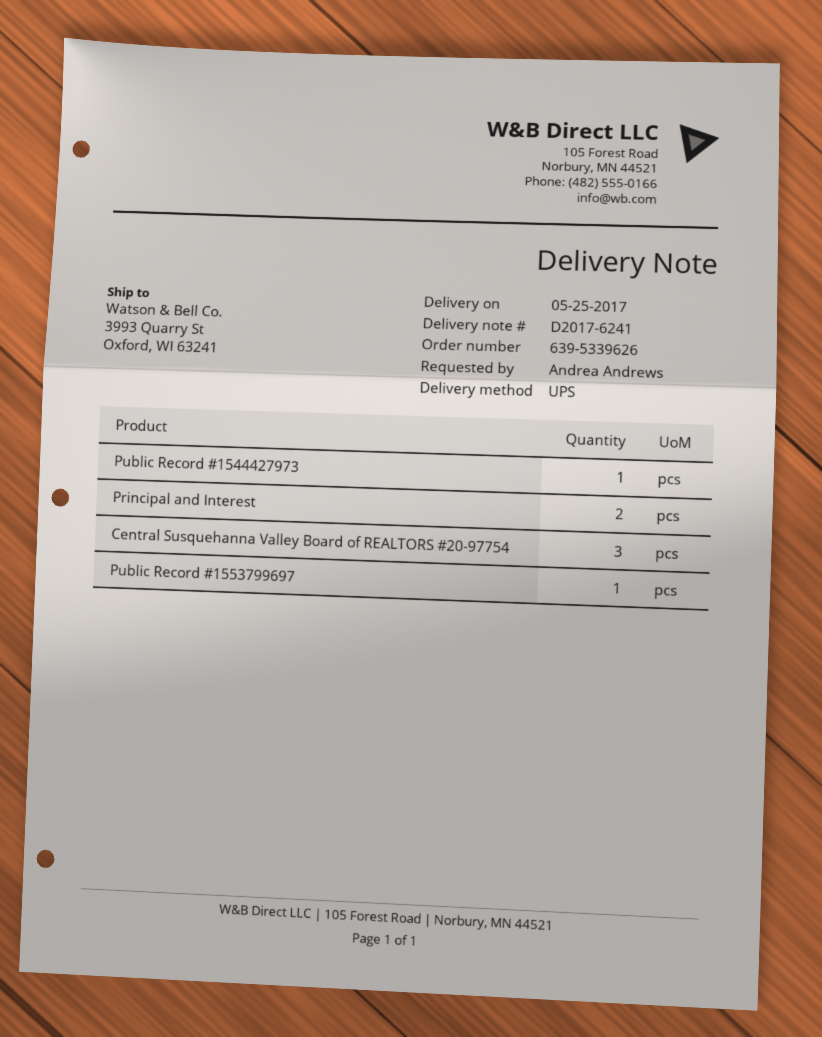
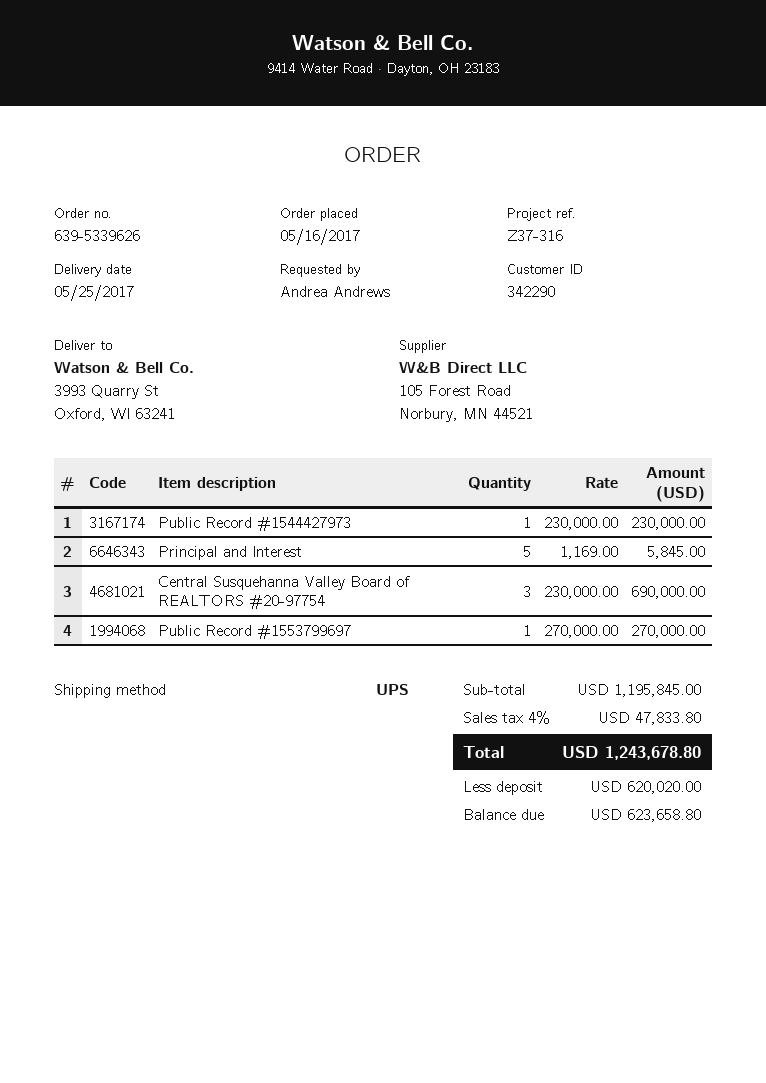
Principal and Interest: 2 -> 5

